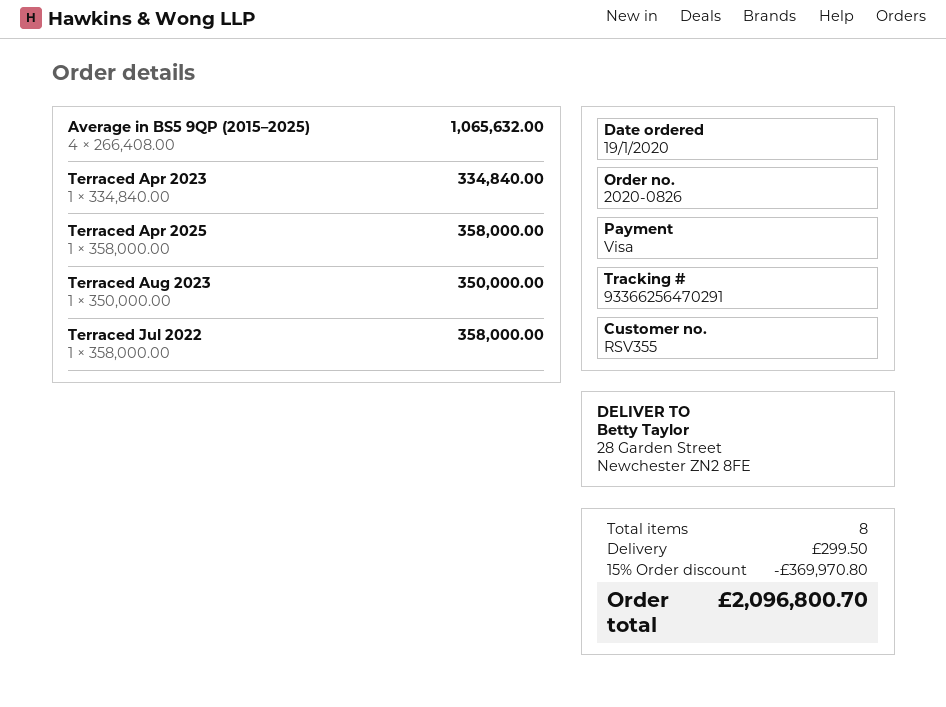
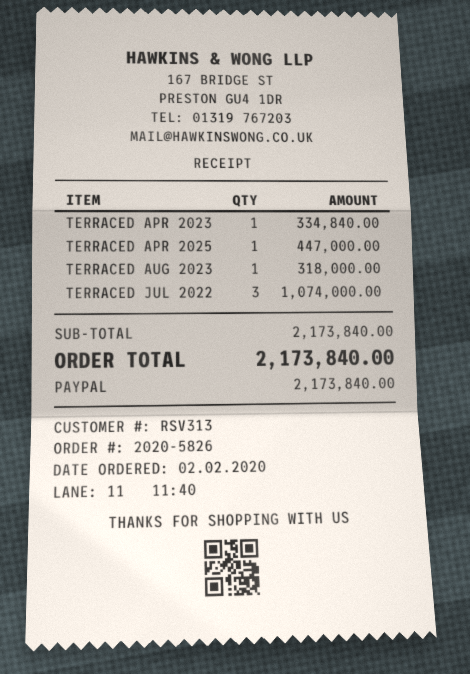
order number: 2020-0826 -> 2020-5826
order date: 2020-01-19 -> 2020-02-02
customer number: RSV355 -> RSV313
payment method: Visa -> PayPal
Average in BS5 9QP (2015–2025): 4 for 1065632.00 -> none
Terraced Apr 2025: 1 for 358000.00 -> 1 for 447000.00
Terraced Aug 2023: 1 for 350000.00 -> 1 for 318000.00
Terraced Jul 2022: 1 for 358000.00 -> 3 for 1074000.00
discount: 15% = 369970.80 -> none
shipping: 299.50 -> none
total: 2096800.70 -> 2173840.00

